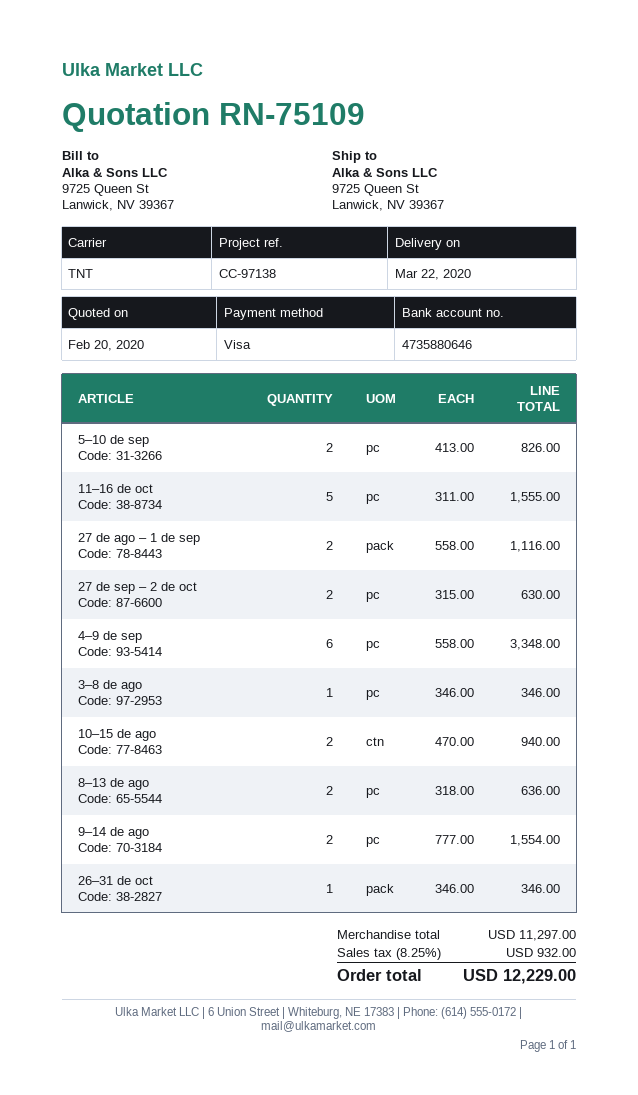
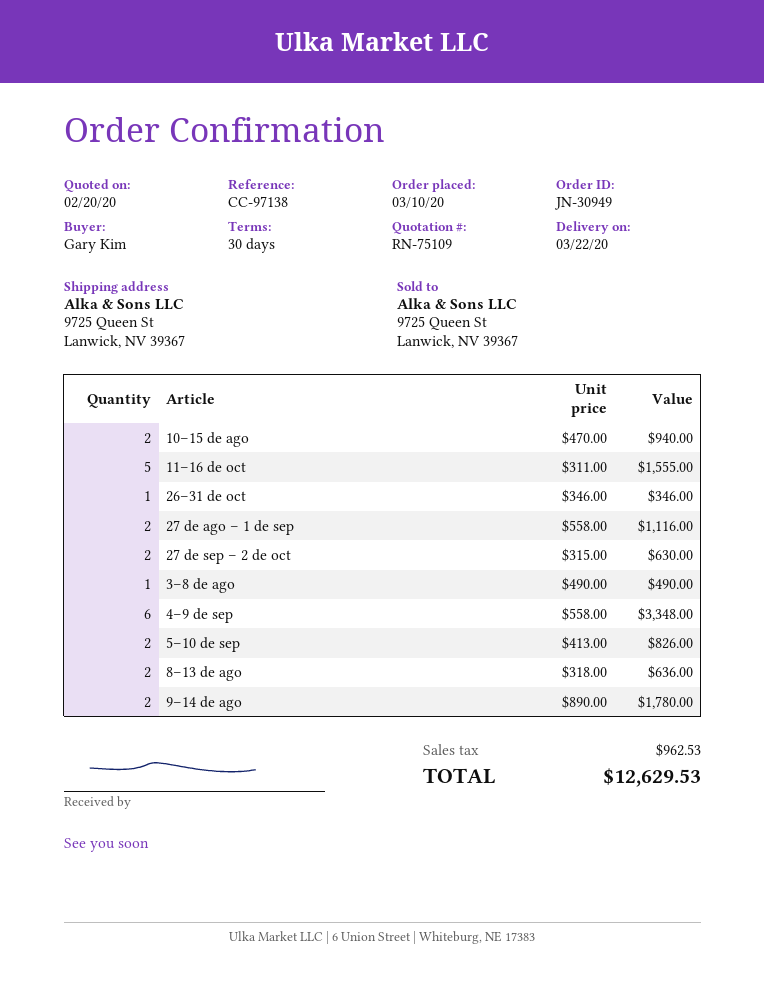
3–8 de ago: 1 x 346.00 = 346.00 -> 1 x 490.00 = 490.00
9–14 de ago: 2 x 777.00 = 1554.00 -> 2 x 890.00 = 1780.00
tax: 932.00 -> 962.53
total: 12229.00 -> 12629.53

